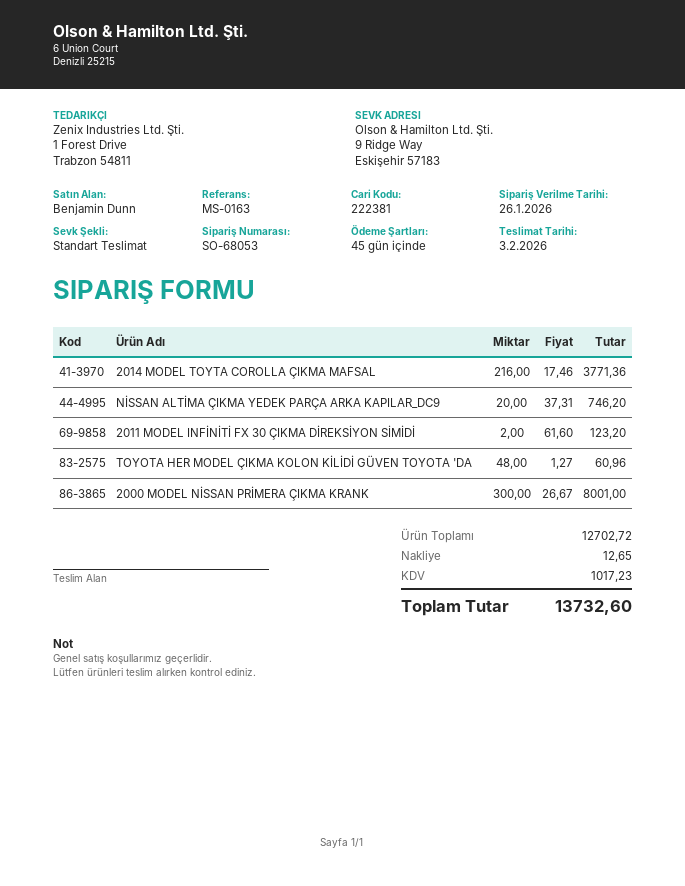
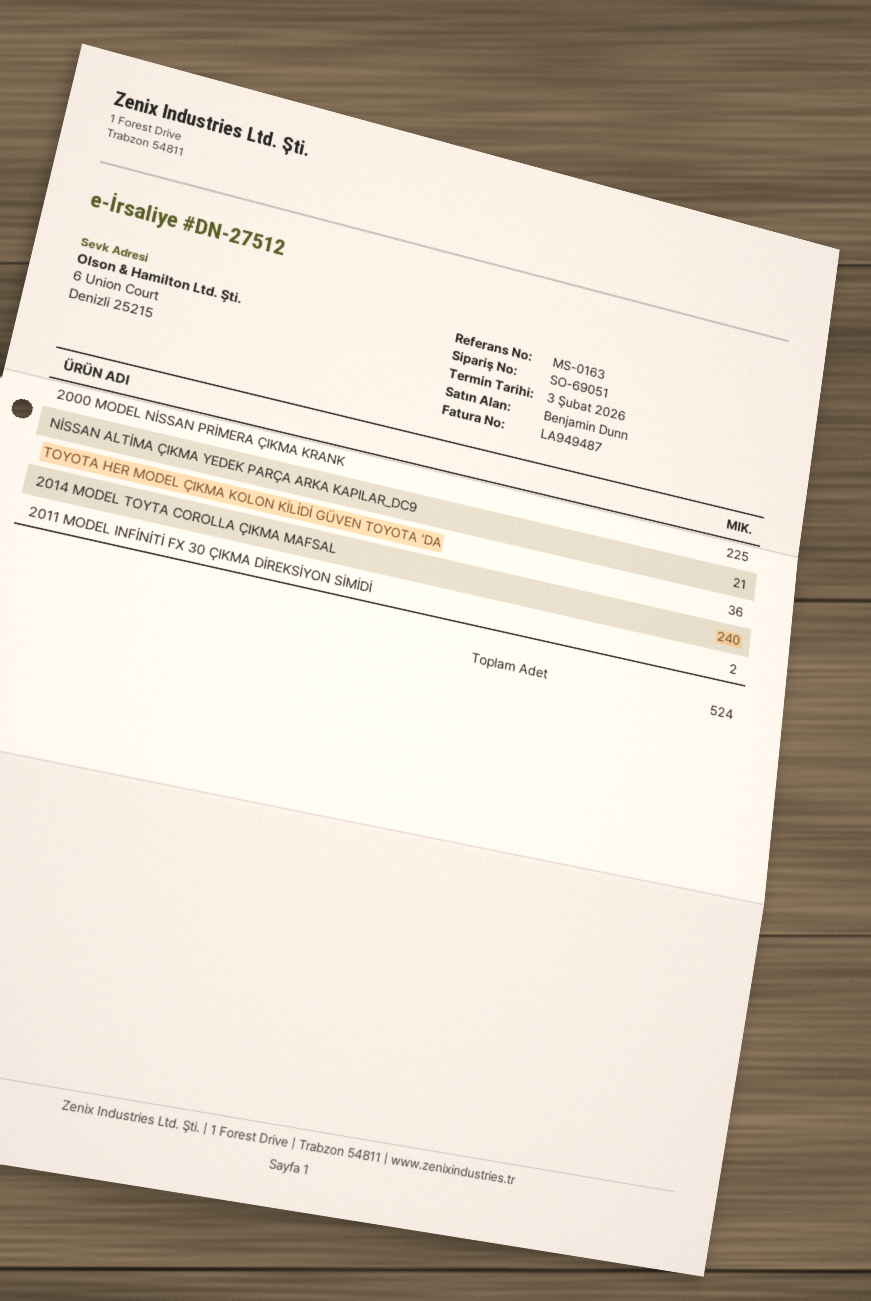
order number: SO-68053 -> SO-69051
ship to: 9 Ridge Way, Eskişehir 57183 -> 6 Union Court, Denizli 25215
2014 MODEL TOYTA COROLLA ÇIKMA MAFSAL: 216 -> 240
NİSSAN ALTİMA ÇIKMA YEDEK PARÇA ARKA KAPILAR_DC9: 20 -> 21
TOYOTA HER MODEL ÇIKMA KOLON KİLİDİ GÜVEN TOYOTA 'DA: 48 -> 36
2000 MODEL NİSSAN PRİMERA ÇIKMA KRANK: 300 -> 225

